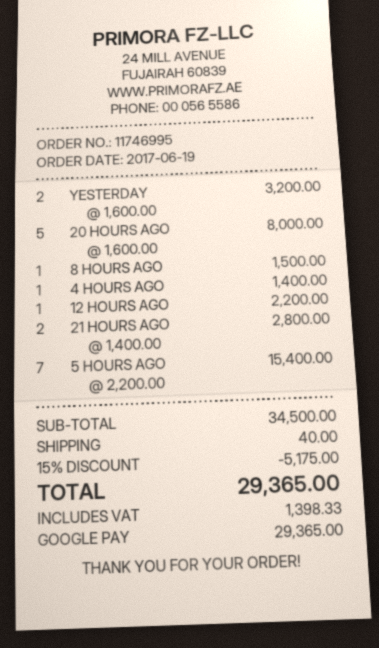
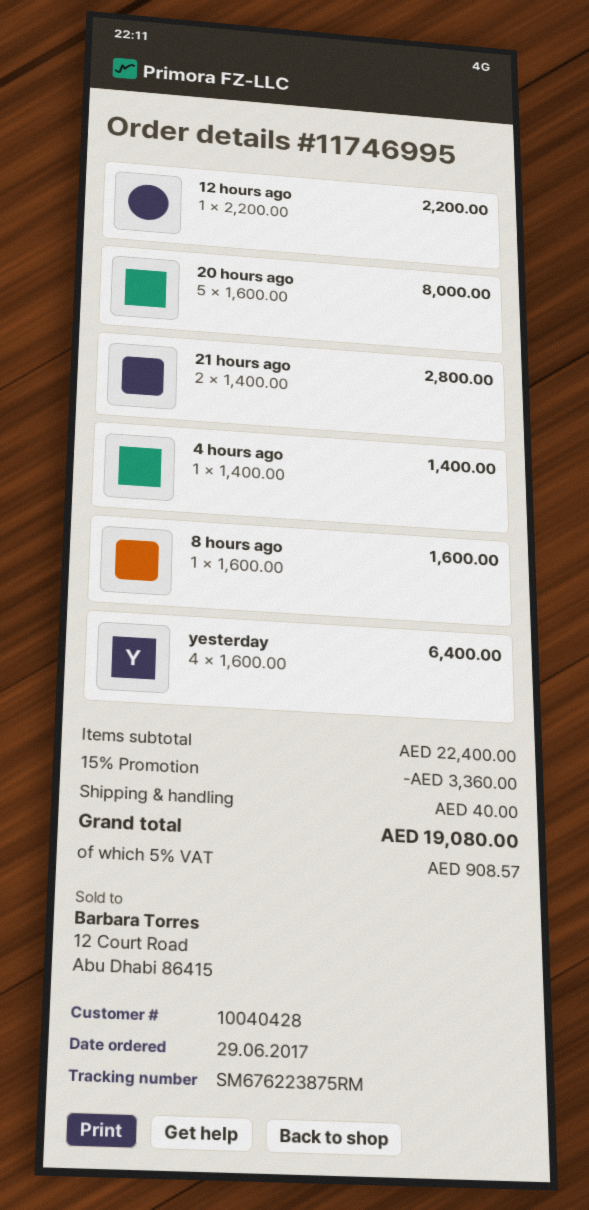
order date: 2017-06-19 -> 2017-06-29
YESTERDAY: 2 x 1600.00 = 3200.00 -> 4 x 1600.00 = 6400.00
8 HOURS AGO: 1 x 1500.00 = 1500.00 -> 1 x 1600.00 = 1600.00
5 HOURS AGO: 7 x 2200.00 = 15400.00 -> none
subtotal: 34500.00 -> 22400.00
discount: 15% = 5175.00 -> 15% = 3360.00
tax: 1398.33 -> 908.57
total: 29365.00 -> 19080.00

